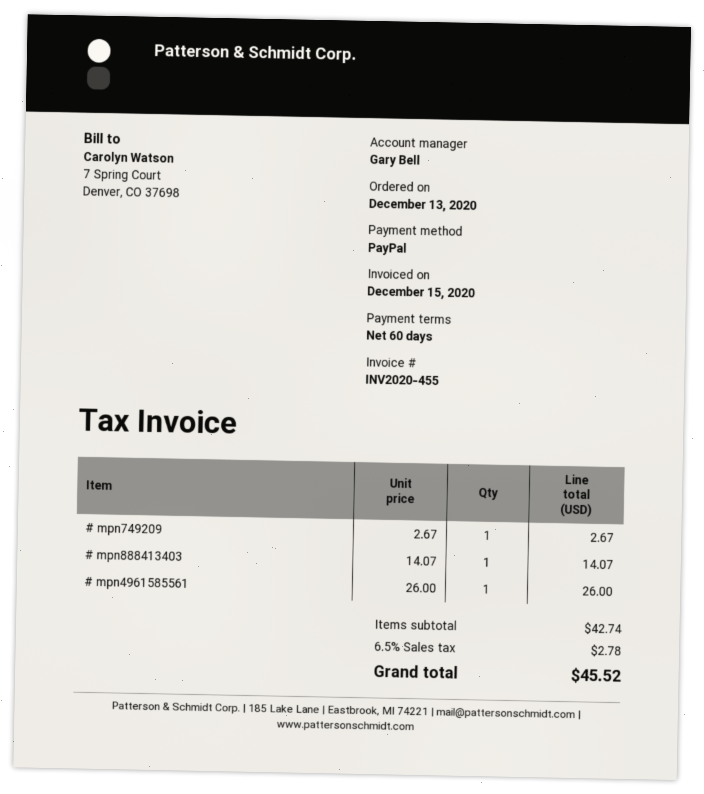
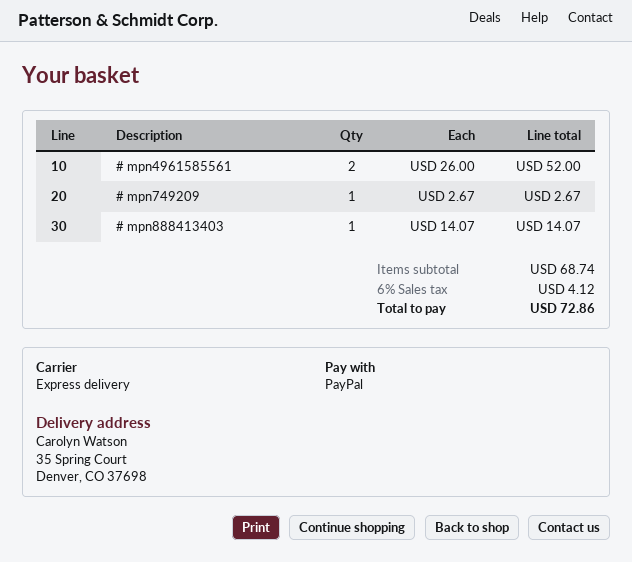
# mpn4961585561: 1 x 26.00 = 26.00 -> 2 x 26.00 = 52.00
subtotal: 42.74 -> 68.74
tax: 6.5% = 2.78 -> 6% = 4.12
total: 45.52 -> 72.86

